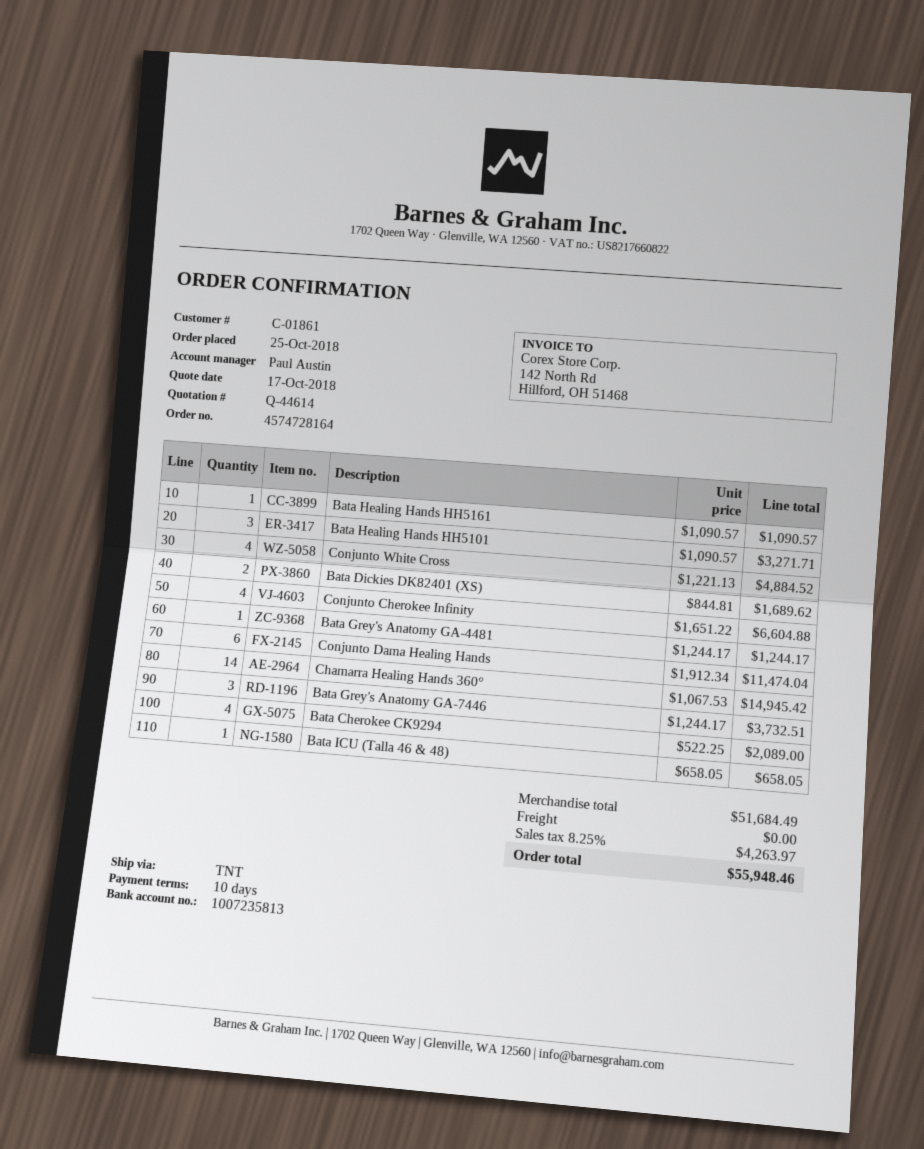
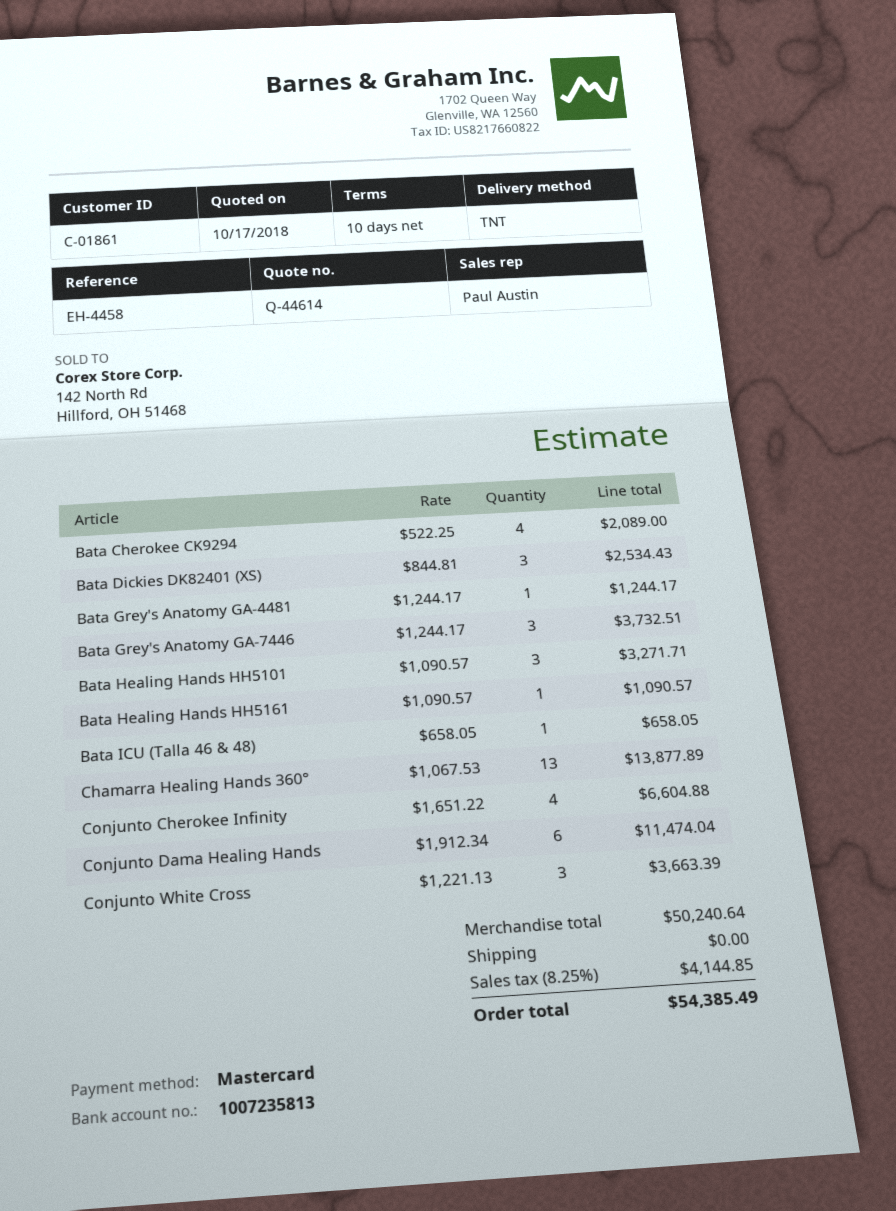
Conjunto White Cross: 4 x 1221.13 = 4884.52 -> 3 x 1221.13 = 3663.39
Bata Dickies DK82401 (XS): 2 x 844.81 = 1689.62 -> 3 x 844.81 = 2534.43
Chamarra Healing Hands 360°: 14 x 1067.53 = 14945.42 -> 13 x 1067.53 = 13877.89
subtotal: 51684.49 -> 50240.64
tax: 8.25% = 4263.97 -> 8.25% = 4144.85
total: 55948.46 -> 54385.49

